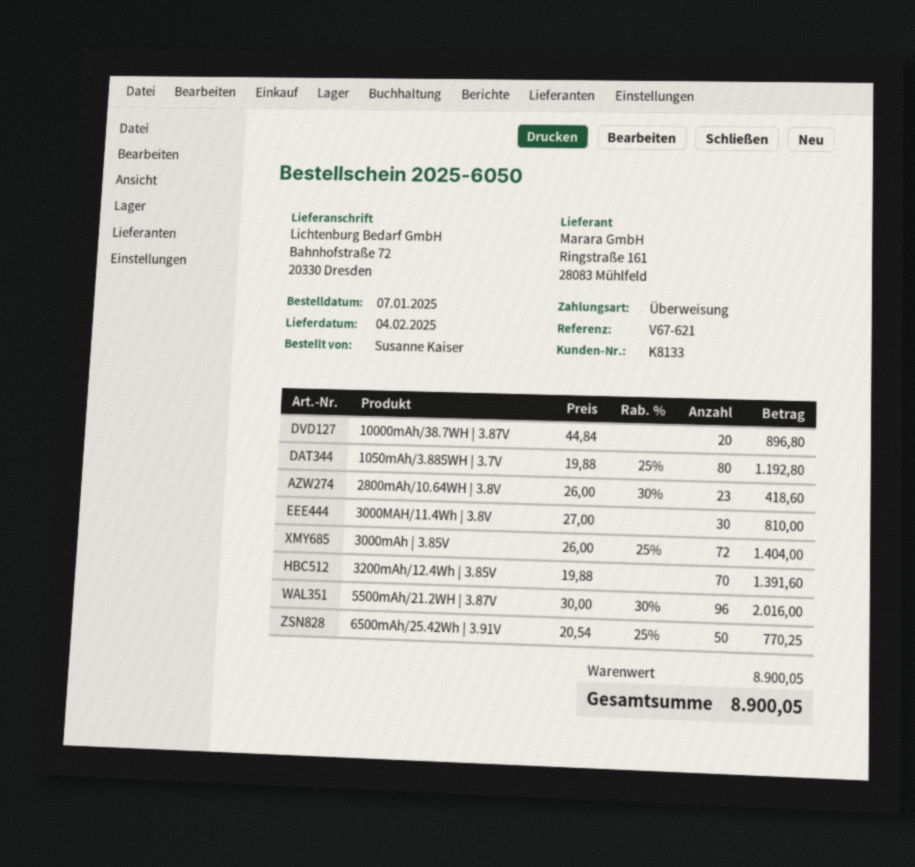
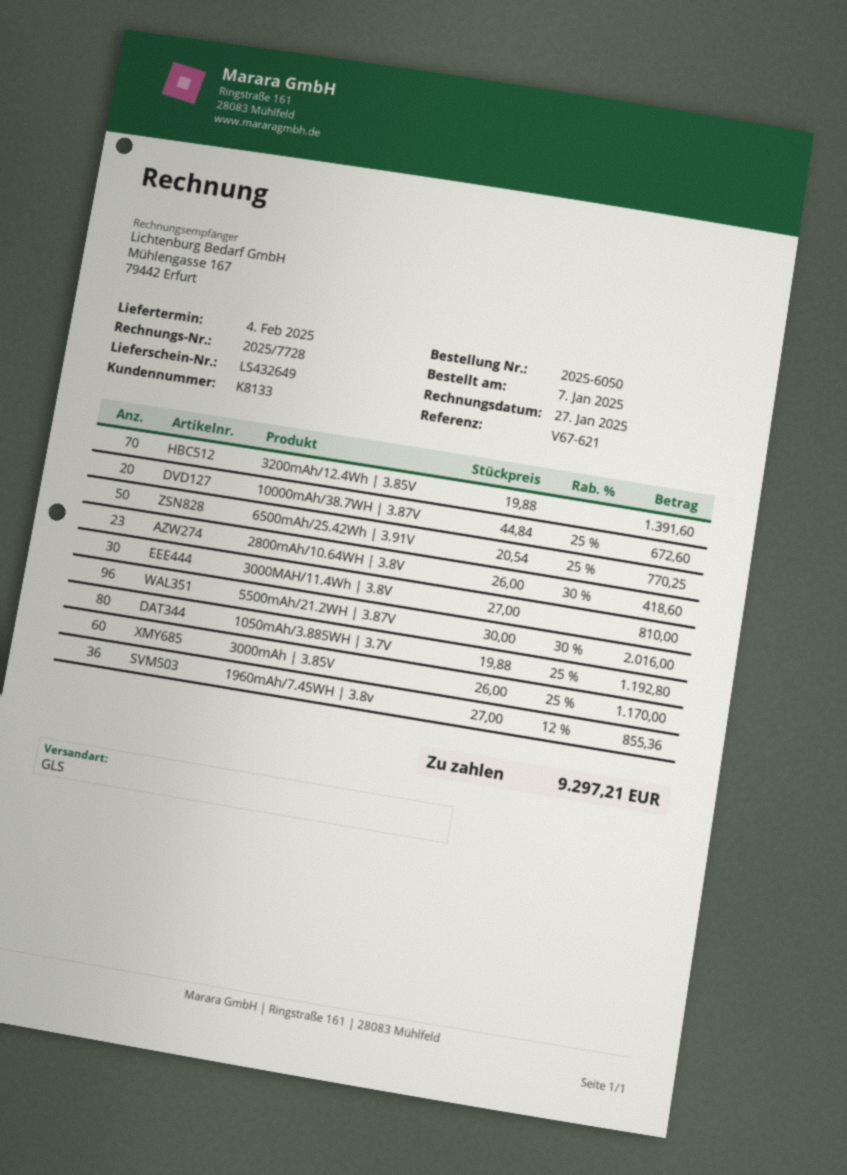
10000mAh/38.7WH | 3.87V: 20 x 44.84 = 896.80 -> 20 x 44.84 - 25% = 672.60
3000mAh | 3.85V: 72 x 26.00 - 25% = 1404.00 -> 60 x 26.00 - 25% = 1170.00
1960mAh/7.45WH | 3.8v: none -> 36 x 27.00 - 12% = 855.36
total: 8900.05 -> 9297.21

